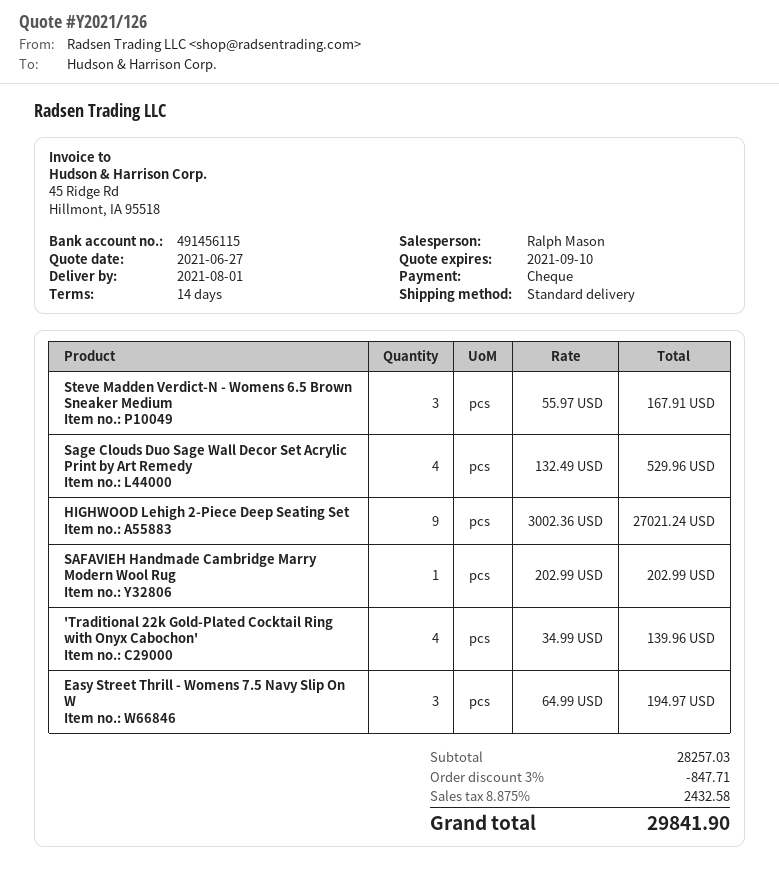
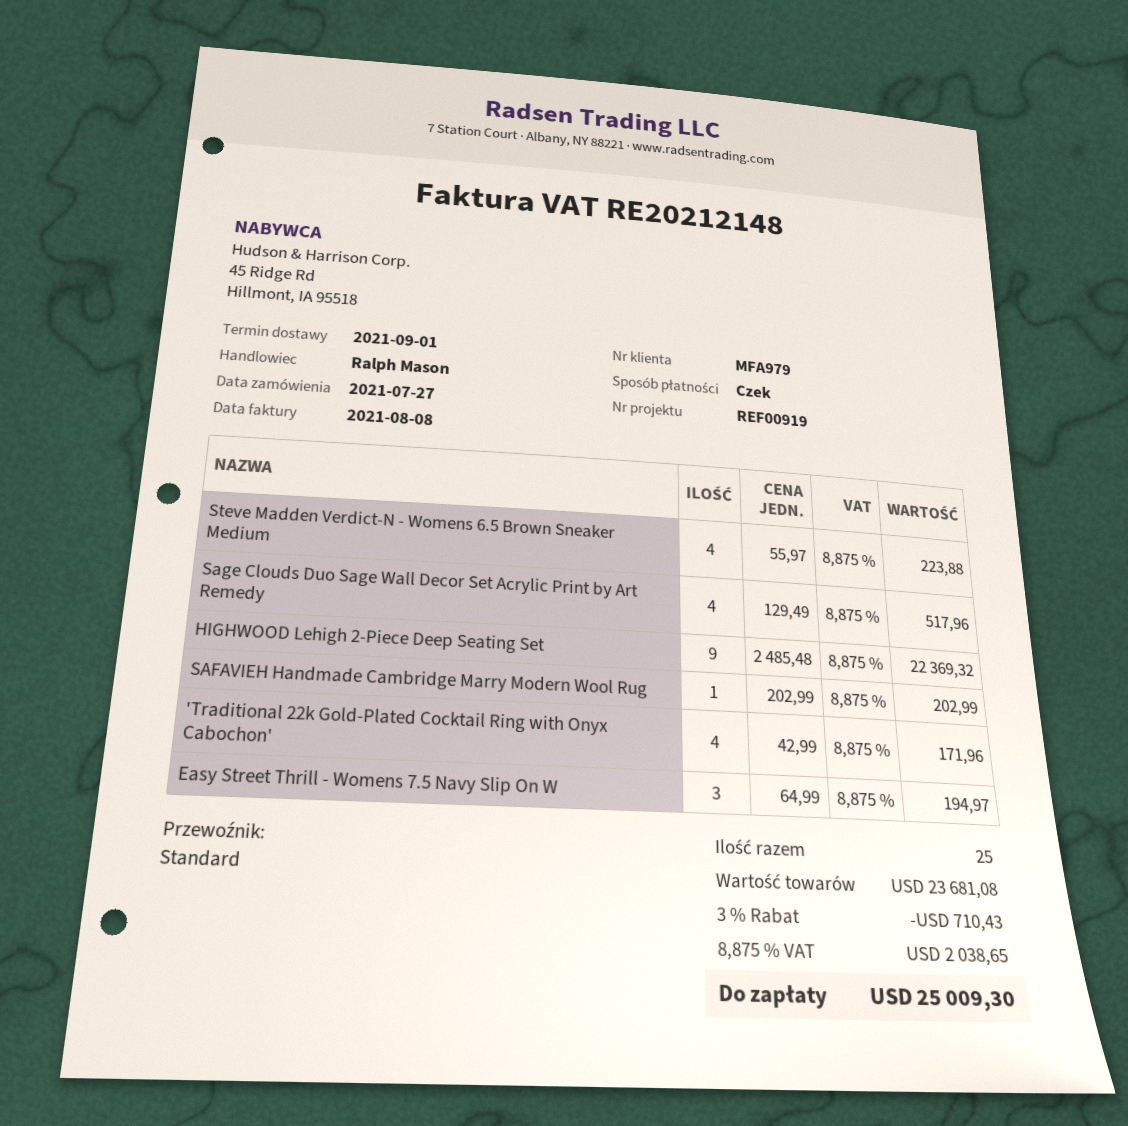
delivery date: 2021-08-01 -> 2021-09-01
Steve Madden Verdict-N - Womens 6.5 Brown Sneaker Medium: 3 x 55.97 = 167.91 -> 4 x 55.97 = 223.88
Sage Clouds Duo Sage Wall Decor Set Acrylic Print by Art Remedy: 4 x 132.49 = 529.96 -> 4 x 129.49 = 517.96
HIGHWOOD Lehigh 2-Piece Deep Seating Set: 9 x 3002.36 = 27021.24 -> 9 x 2485.48 = 22369.32
'Traditional 22k Gold-Plated Cocktail Ring with Onyx Cabochon': 4 x 34.99 = 139.96 -> 4 x 42.99 = 171.96
subtotal: 28257.03 -> 23681.08
discount: 3% = 847.71 -> 3% = 710.43
tax: 8.875% = 2432.58 -> 8.875% = 2038.65
total: 29841.90 -> 25009.30

